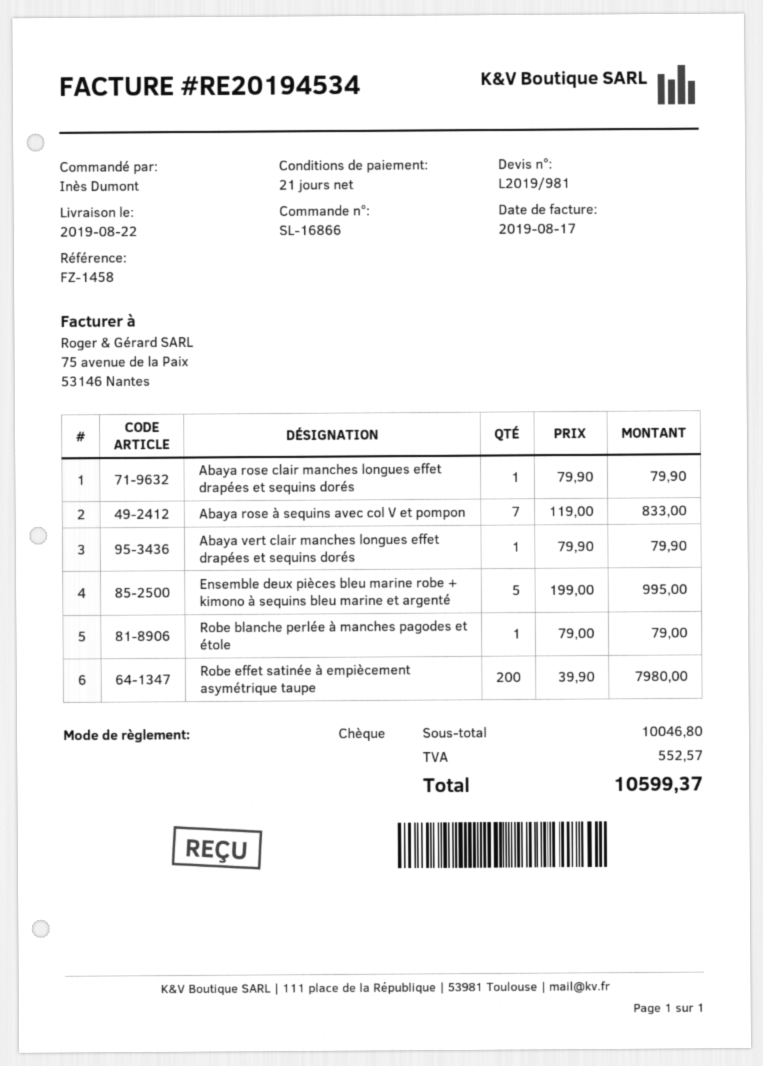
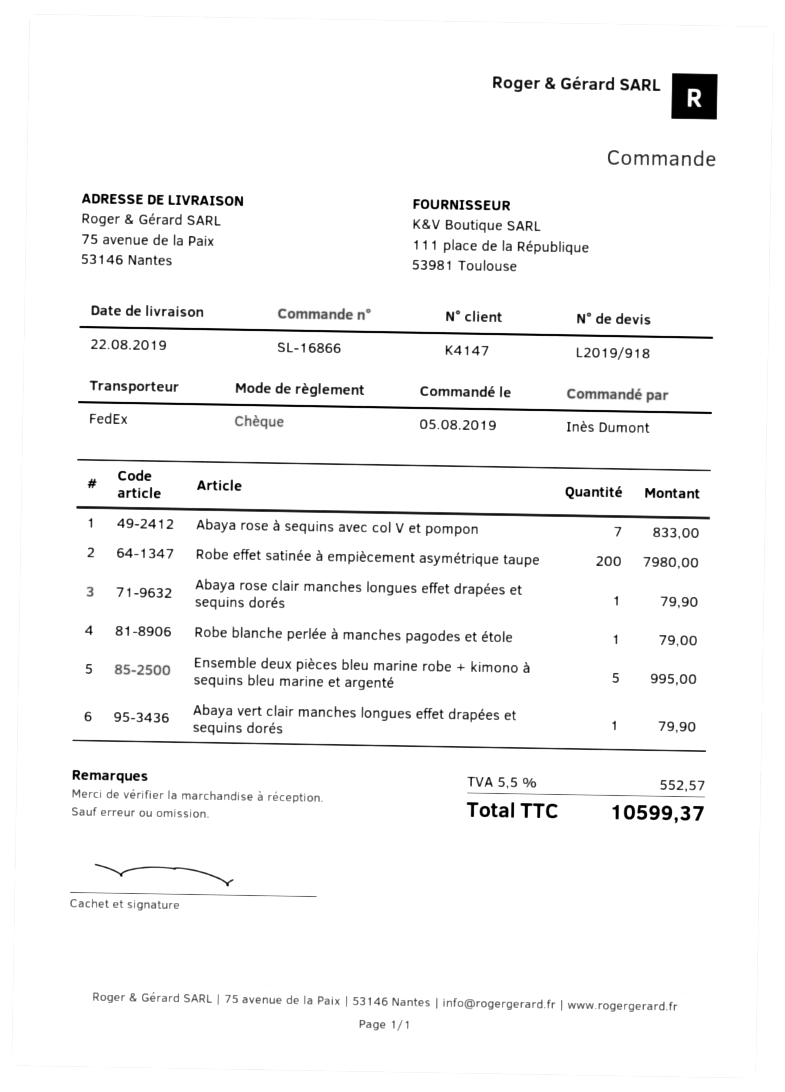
quote number: L2019/981 -> L2019/918

